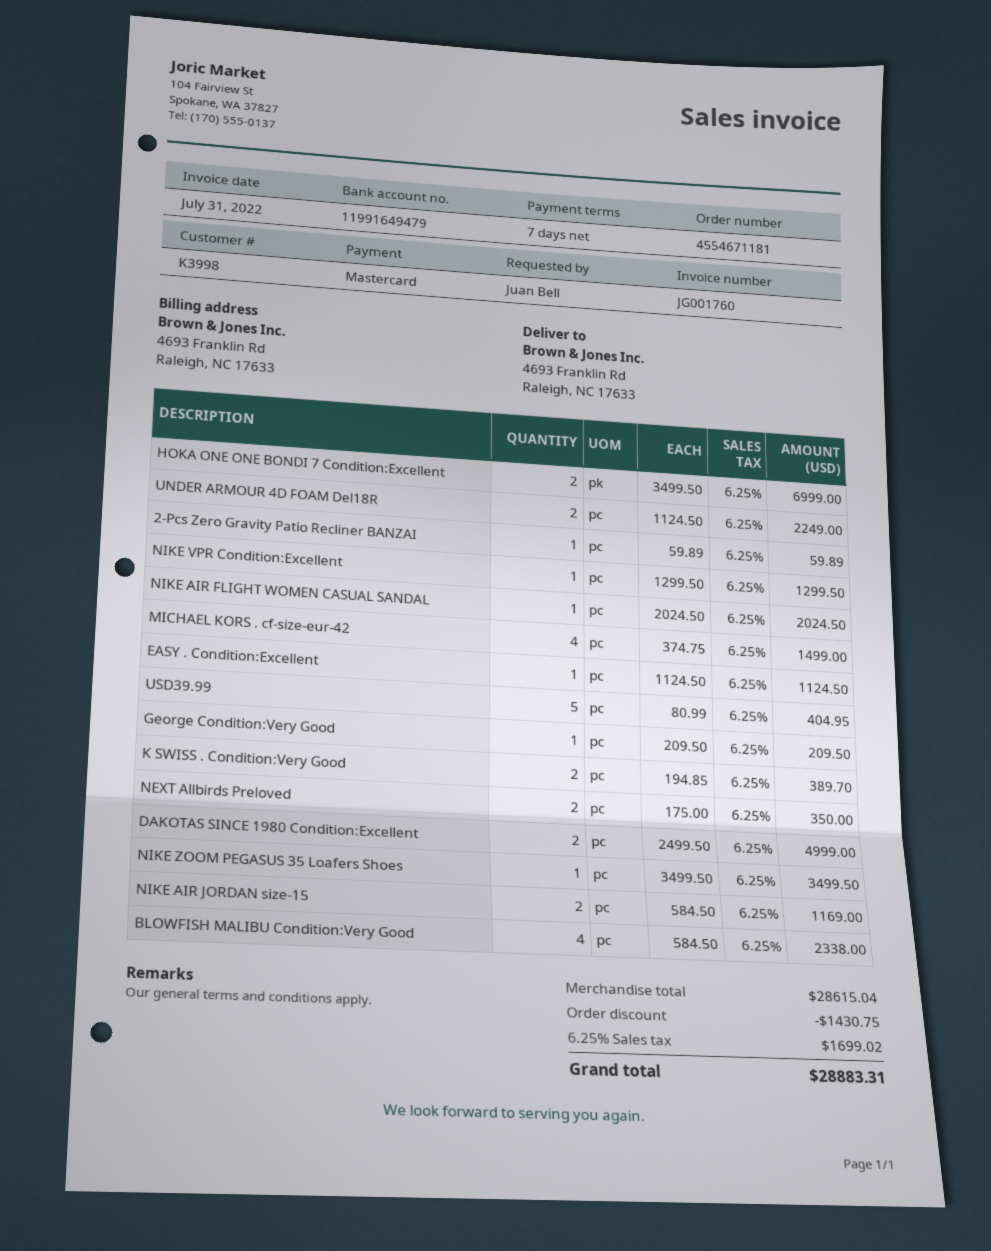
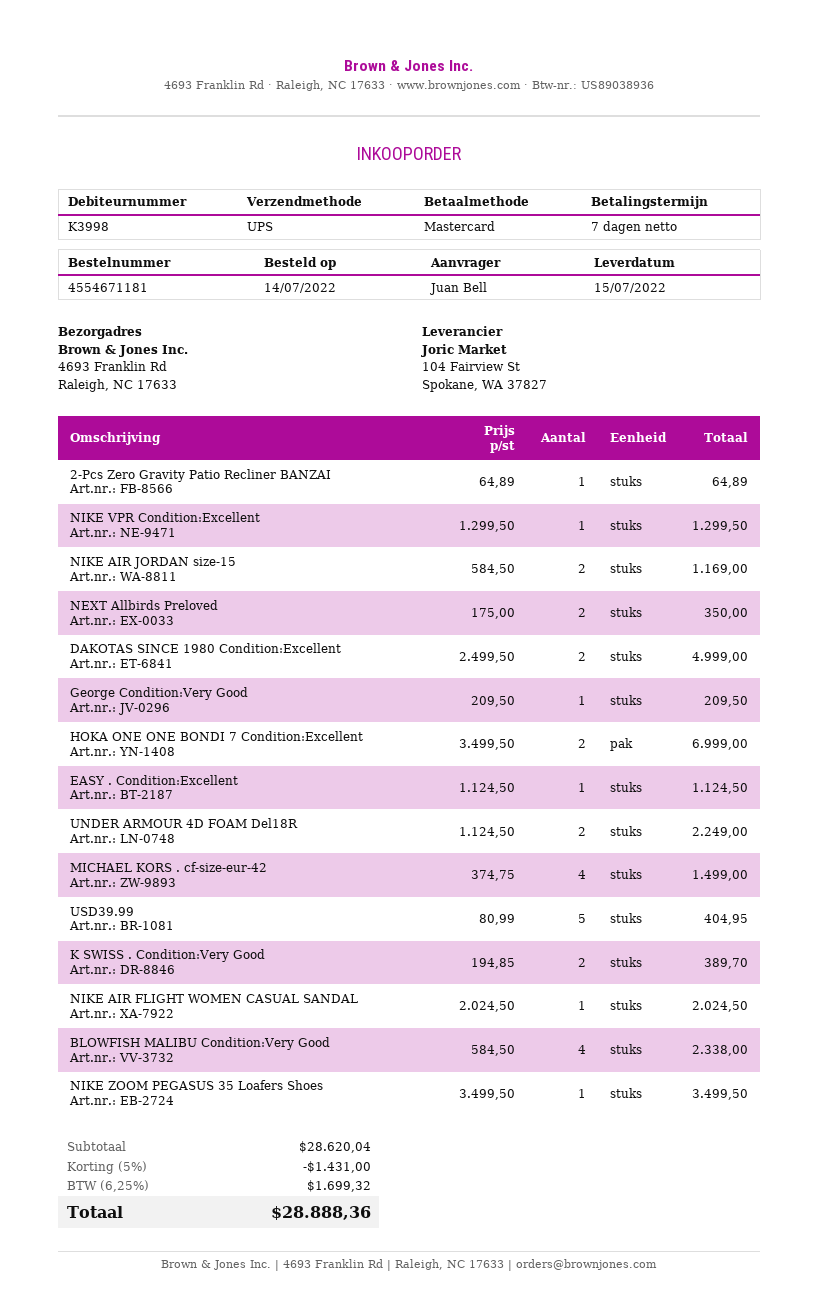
2-Pcs Zero Gravity Patio Recliner BANZAI: 1 x 59.89 = 59.89 -> 1 x 64.89 = 64.89
subtotal: 28615.04 -> 28620.04
discount: 1430.75 -> 1431.00
tax: 6.25% = 1699.02 -> 6.25% = 1699.32
total: 28883.31 -> 28888.36

